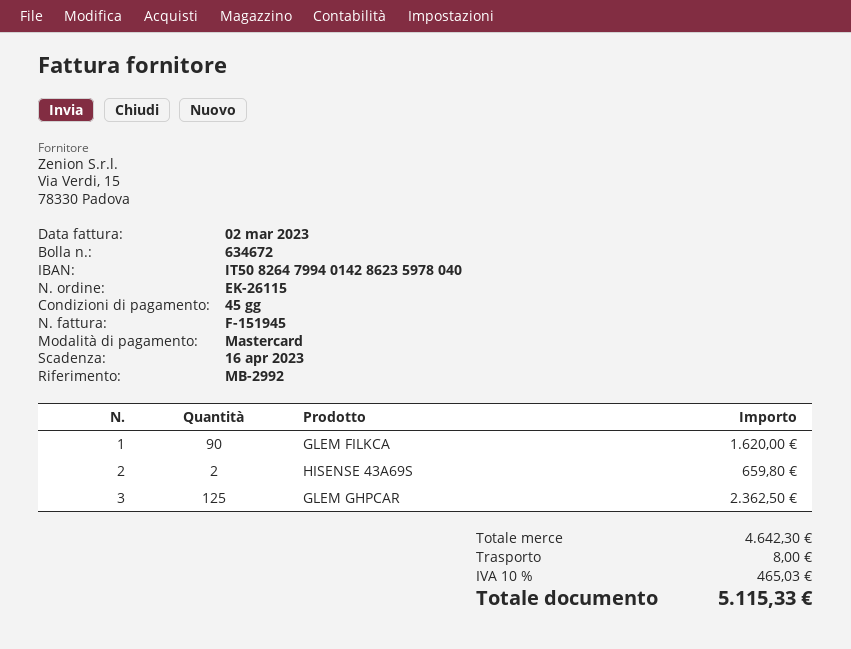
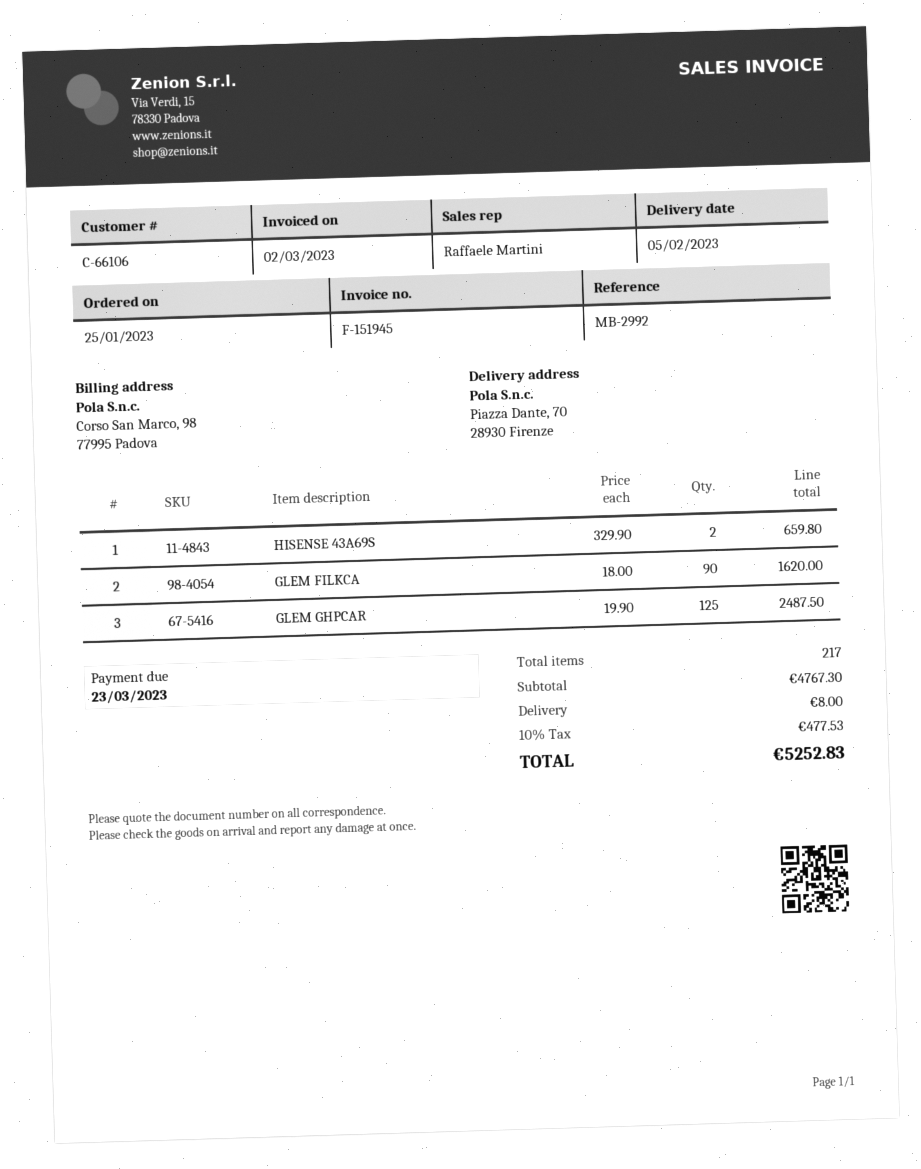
due date: 2023-04-16 -> 2023-03-23
GLEM GHPCAR: 125 for 2362.50 -> 125 for 2487.50
subtotal: 4642.30 -> 4767.30
tax: 10% = 465.03 -> 10% = 477.53
total: 5115.33 -> 5252.83

